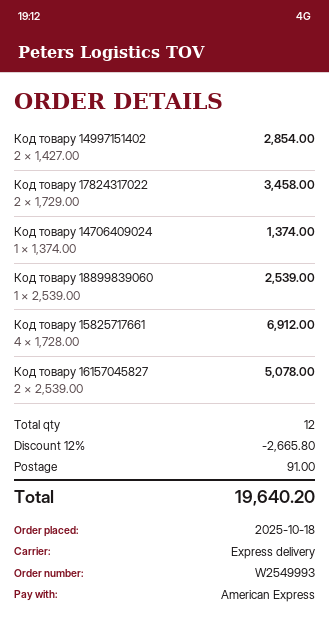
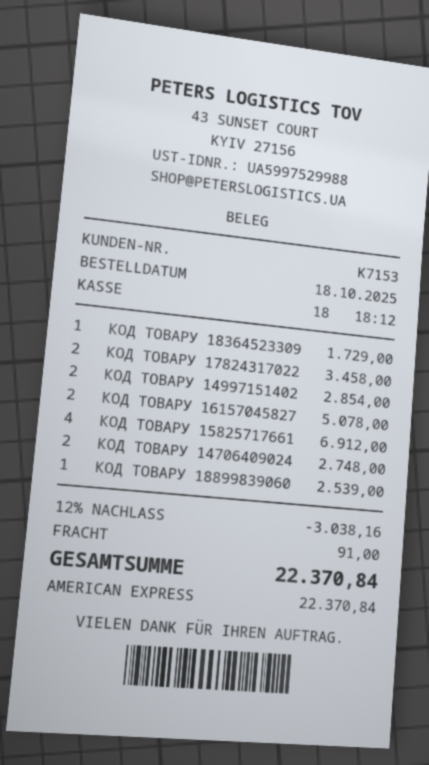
Код товару 14706409024: 1 for 1374.00 -> 2 for 2748.00
КОД ТОВАРУ 18364523309: none -> 1 for 1729.00
discount: 12% = 2665.80 -> 12% = 3038.16
total: 19640.20 -> 22370.84

